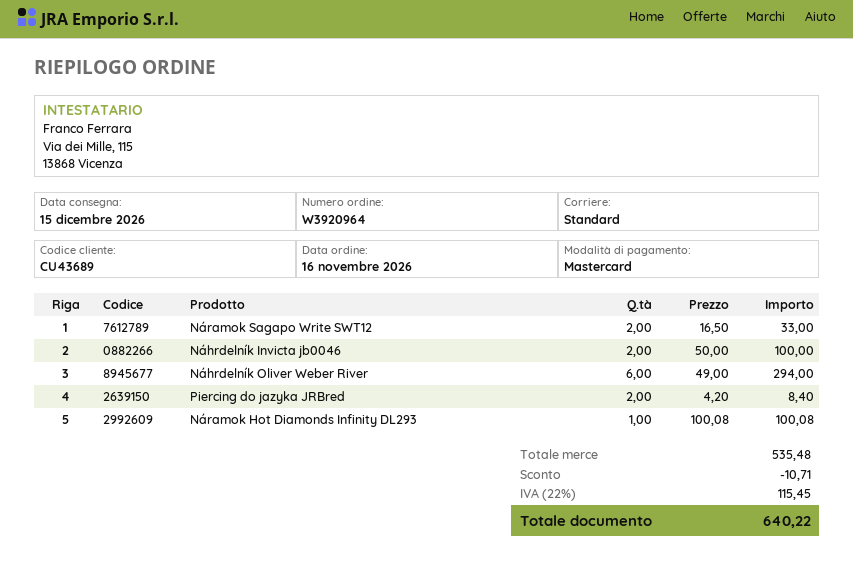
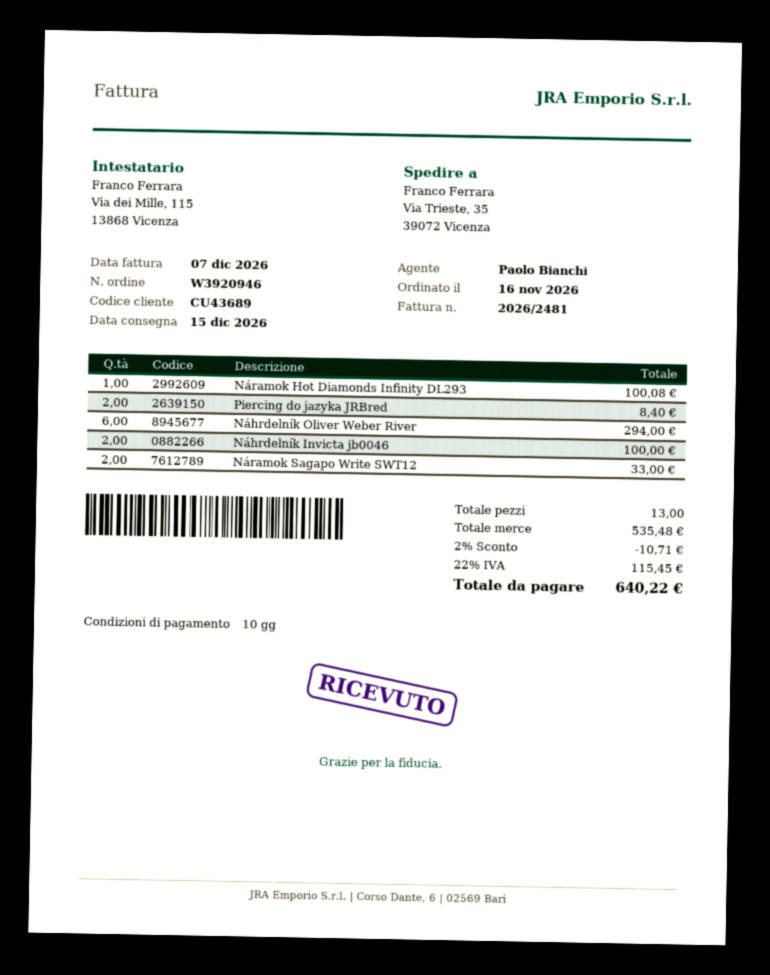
order number: W3920964 -> W3920946

